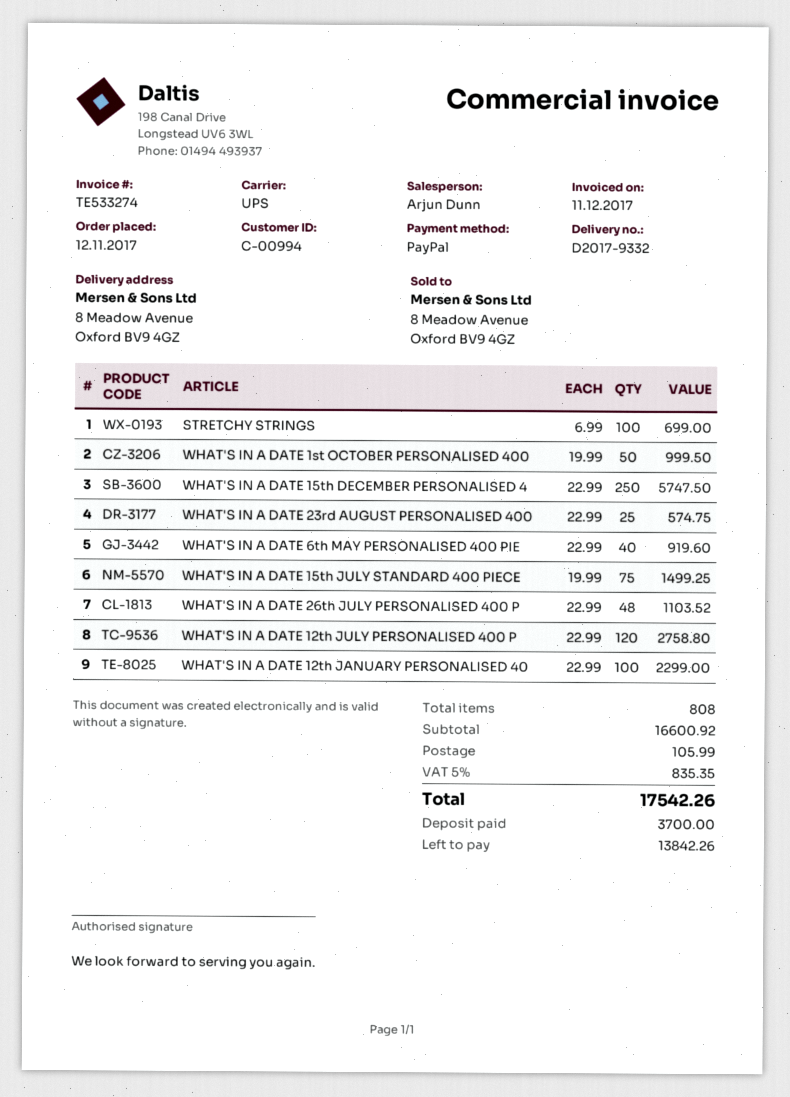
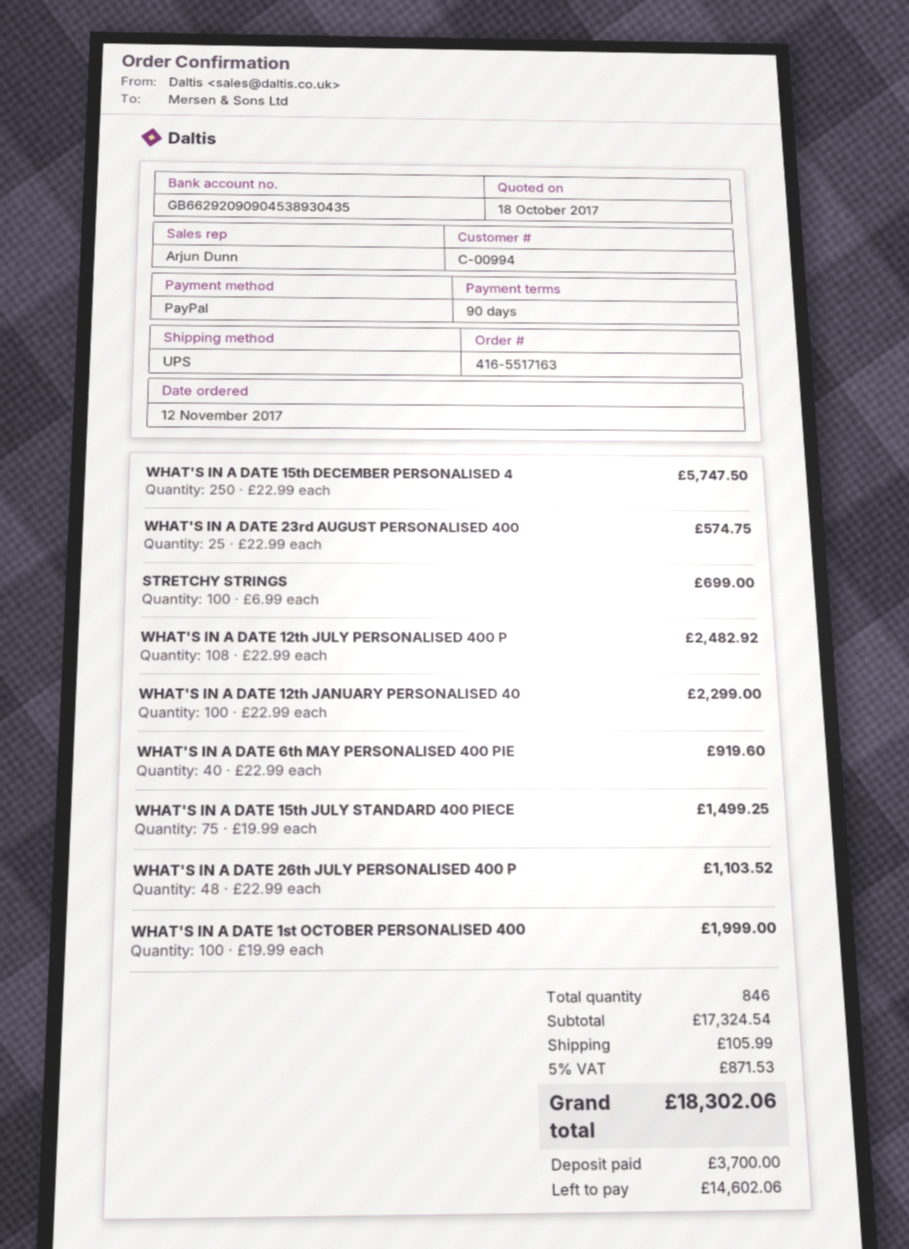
WHAT'S IN A DATE 1st OCTOBER PERSONALISED 400: 50 x 19.99 = 999.50 -> 100 x 19.99 = 1999.00
WHAT'S IN A DATE 12th JULY PERSONALISED 400 P: 120 x 22.99 = 2758.80 -> 108 x 22.99 = 2482.92
total quantity: 808 -> 846
subtotal: 16600.92 -> 17324.54
tax: 5% = 835.35 -> 5% = 871.53
total: 17542.26 -> 18302.06
balance: 13842.26 -> 14602.06

